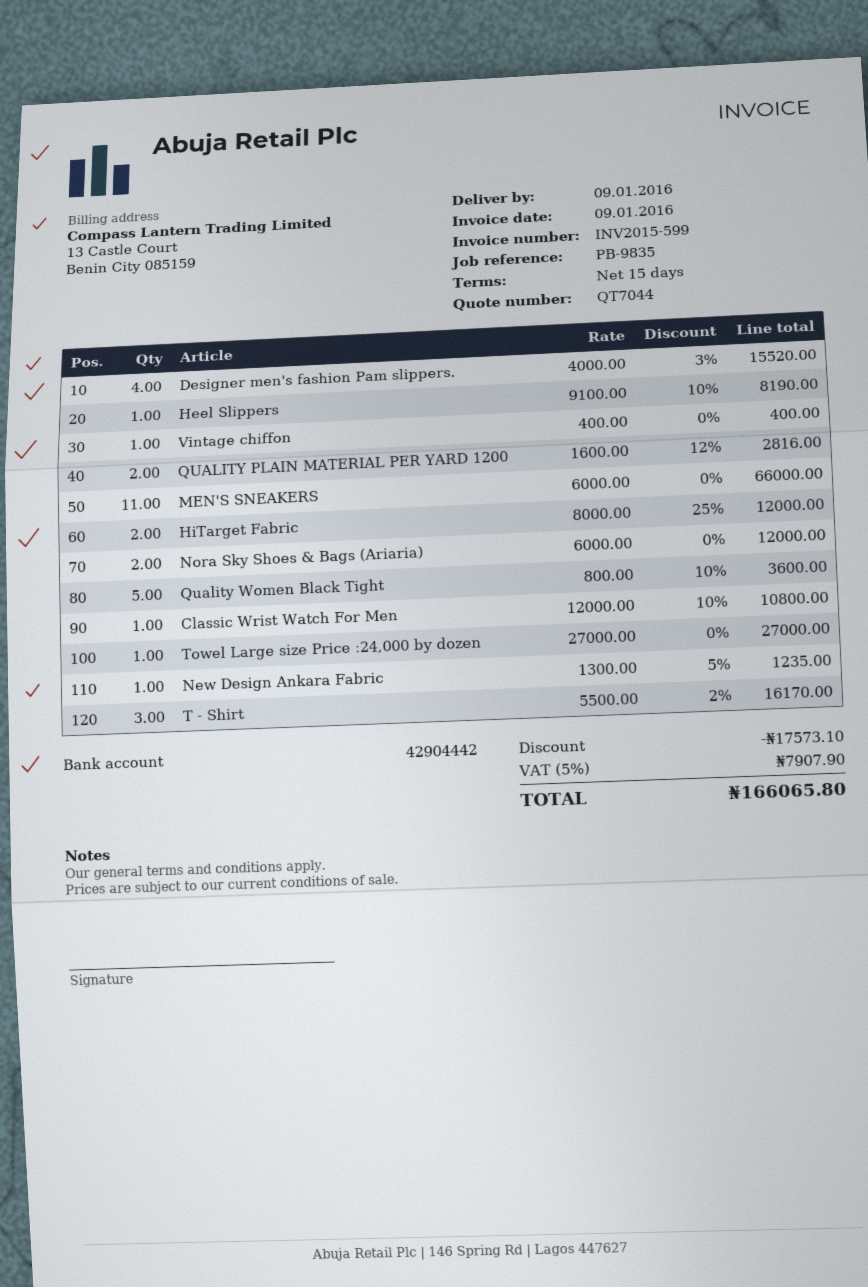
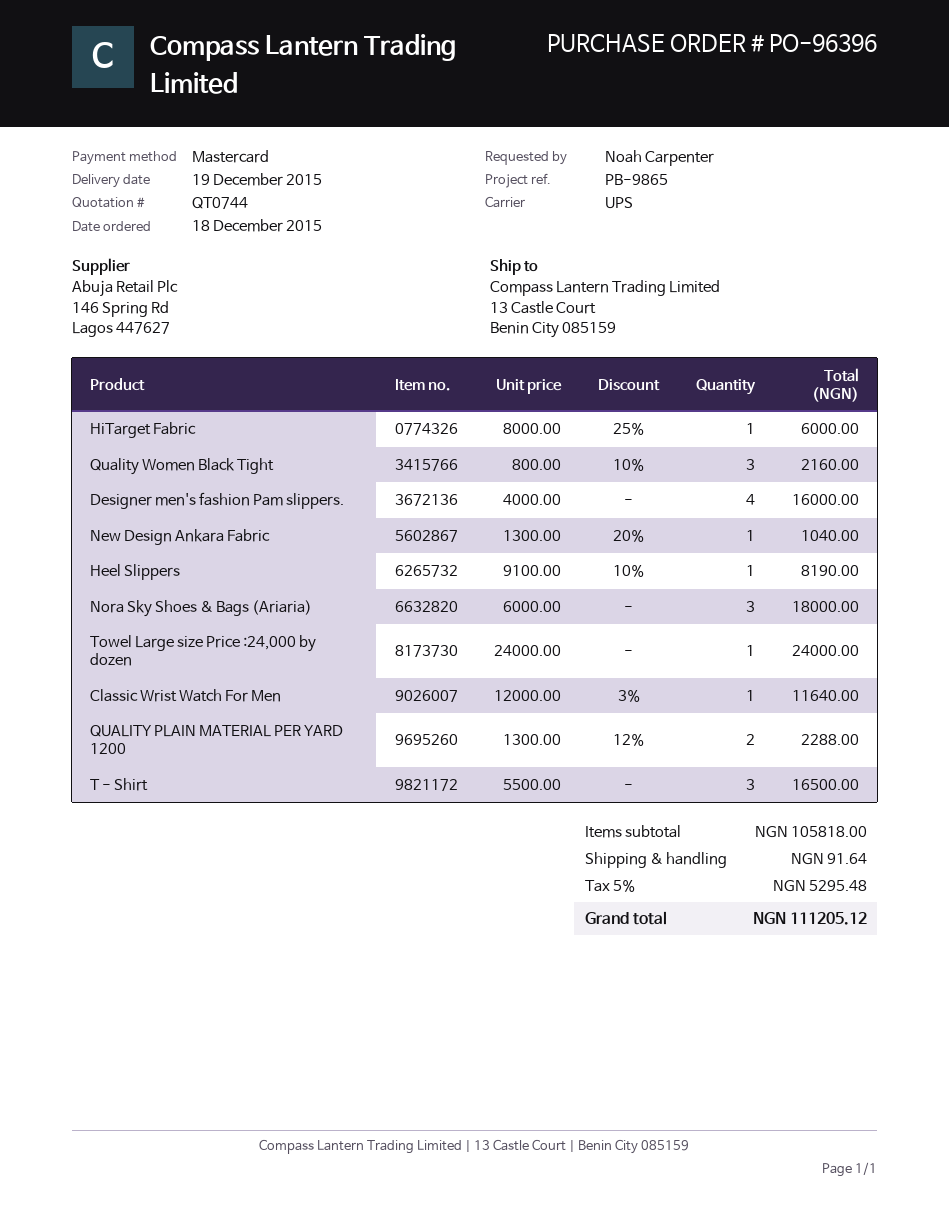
quote number: QT7044 -> QT0744
delivery date: 2016-01-09 -> 2015-12-19
reference: PB-9835 -> PB-9865
Designer men's fashion Pam slippers.: 4 x 4000.00 - 3% = 15520.00 -> 4 x 4000.00 = 16000.00
Vintage chiffon: 1 x 400.00 = 400.00 -> none
QUALITY PLAIN MATERIAL PER YARD 1200: 2 x 1600.00 - 12% = 2816.00 -> 2 x 1300.00 - 12% = 2288.00
MEN'S SNEAKERS: 11 x 6000.00 = 66000.00 -> none
HiTarget Fabric: 2 x 8000.00 - 25% = 12000.00 -> 1 x 8000.00 - 25% = 6000.00
Nora Sky Shoes & Bags (Ariaria): 2 x 6000.00 = 12000.00 -> 3 x 6000.00 = 18000.00
Quality Women Black Tight: 5 x 800.00 - 10% = 3600.00 -> 3 x 800.00 - 10% = 2160.00
Classic Wrist Watch For Men: 1 x 12000.00 - 10% = 10800.00 -> 1 x 12000.00 - 3% = 11640.00
Towel Large size Price :24,000 by dozen: 1 x 27000.00 = 27000.00 -> 1 x 24000.00 = 24000.00
New Design Ankara Fabric: 1 x 1300.00 - 5% = 1235.00 -> 1 x 1300.00 - 20% = 1040.00
T - Shirt: 3 x 5500.00 - 2% = 16170.00 -> 3 x 5500.00 = 16500.00
discount: 17573.10 -> none
shipping: none -> 91.64
tax: 5% = 7907.90 -> 5% = 5295.48
total: 166065.80 -> 111205.12

